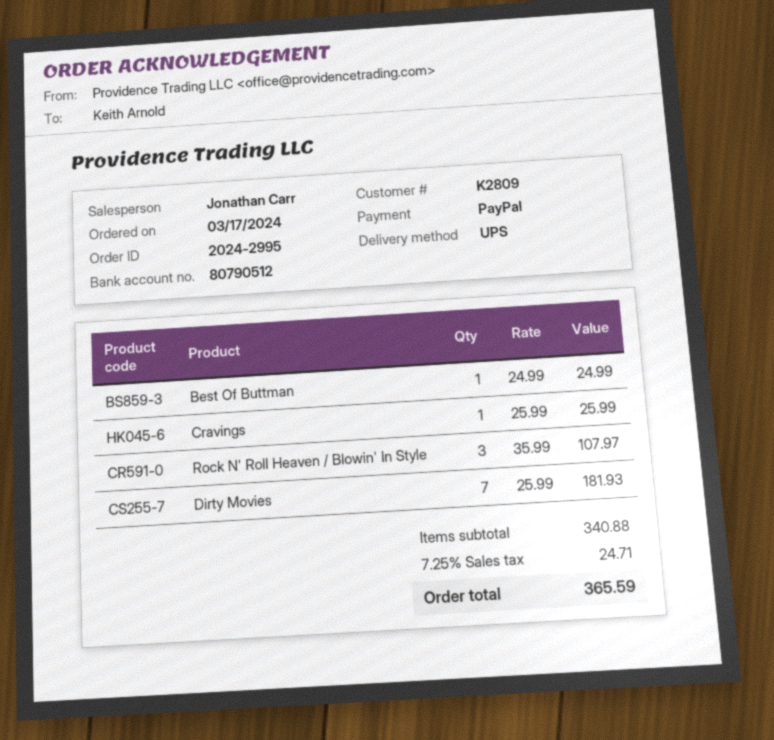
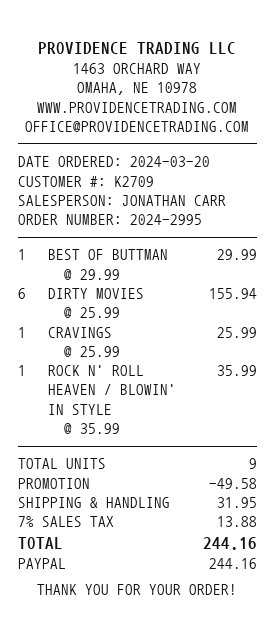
order date: 2024-03-17 -> 2024-03-20
customer number: K2809 -> K2709
Best Of Buttman: 1 x 24.99 = 24.99 -> 1 x 29.99 = 29.99
Rock N' Roll Heaven / Blowin' In Style: 3 x 35.99 = 107.97 -> 1 x 35.99 = 35.99
Dirty Movies: 7 x 25.99 = 181.93 -> 6 x 25.99 = 155.94
discount: none -> 49.58
shipping: none -> 31.95
tax: 7.25% = 24.71 -> 7% = 13.88
total: 365.59 -> 244.16

